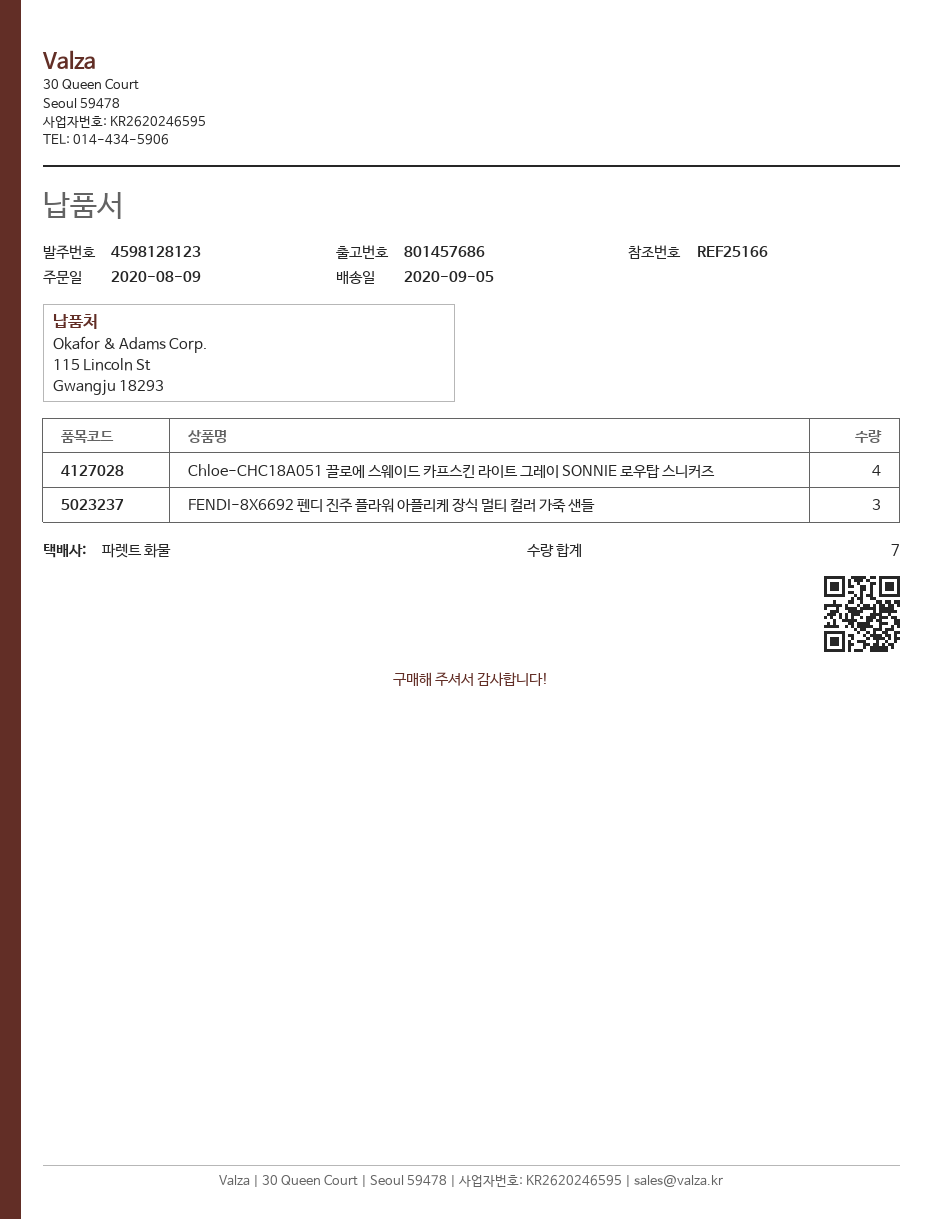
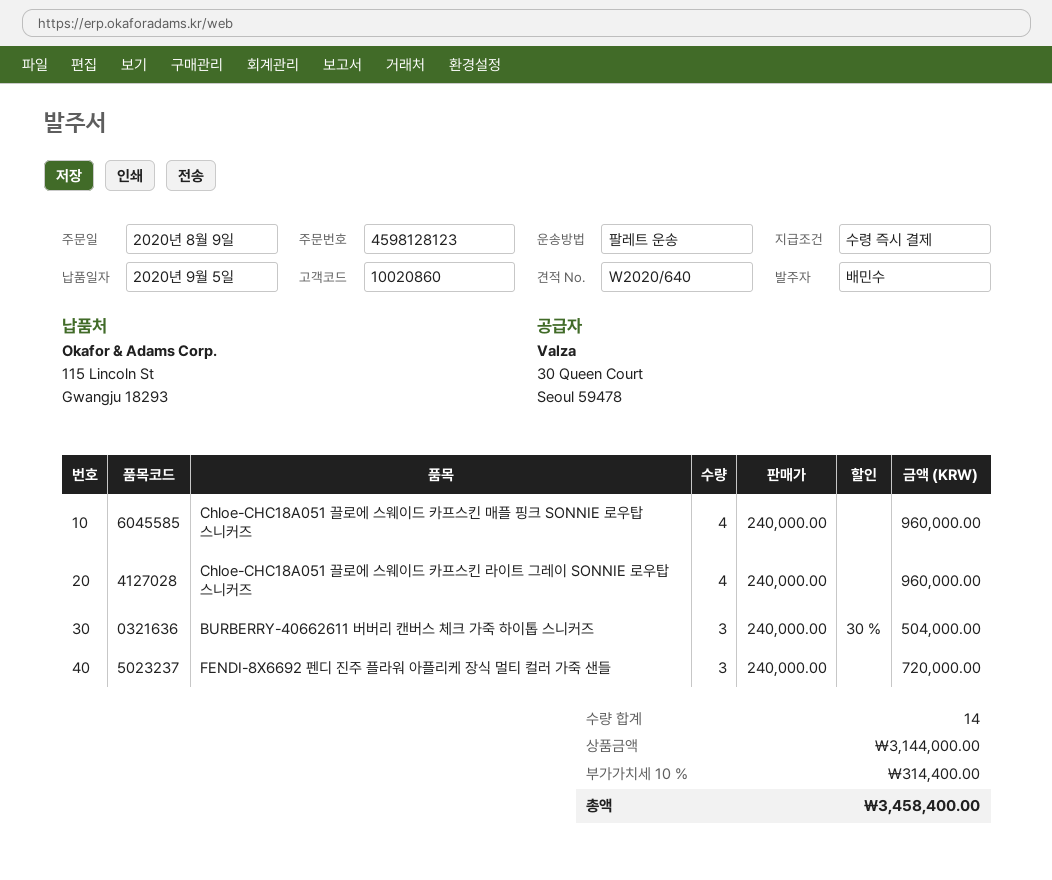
Chloe-CHC18A051 끌로에 스웨이드 카프스킨 매플 핑크 SONNIE 로우탑 스니커즈: none -> 4
BURBERRY-40662611 버버리 캔버스 체크 가죽 하이톱 스니커즈: none -> 3
total quantity: 7 -> 14

